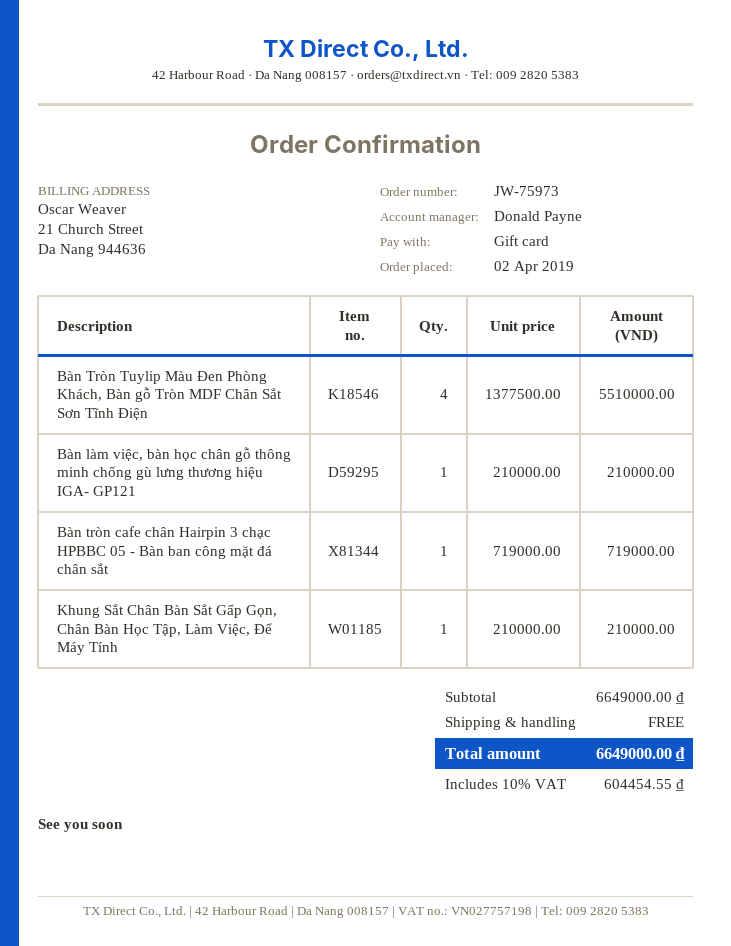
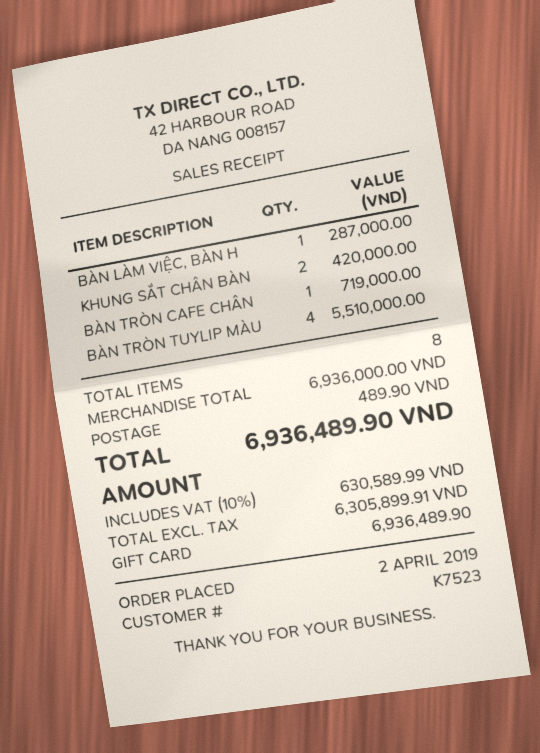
Bàn làm việc, bàn học chân gỗ thông minh chống gù lưng thương hiệu IGA- GP121: 1 for 210000.00 -> 1 for 287000.00
Khung Sắt Chân Bàn Sắt Gấp Gọn, Chân Bàn Học Tập, Làm Việc, Để Máy Tính: 1 for 210000.00 -> 2 for 420000.00
subtotal: 6649000.00 -> 6936000.00
shipping: 0.00 -> 489.90
tax: 10% = 604454.55 -> 10% = 630589.99
total: 6649000.00 -> 6936489.90

